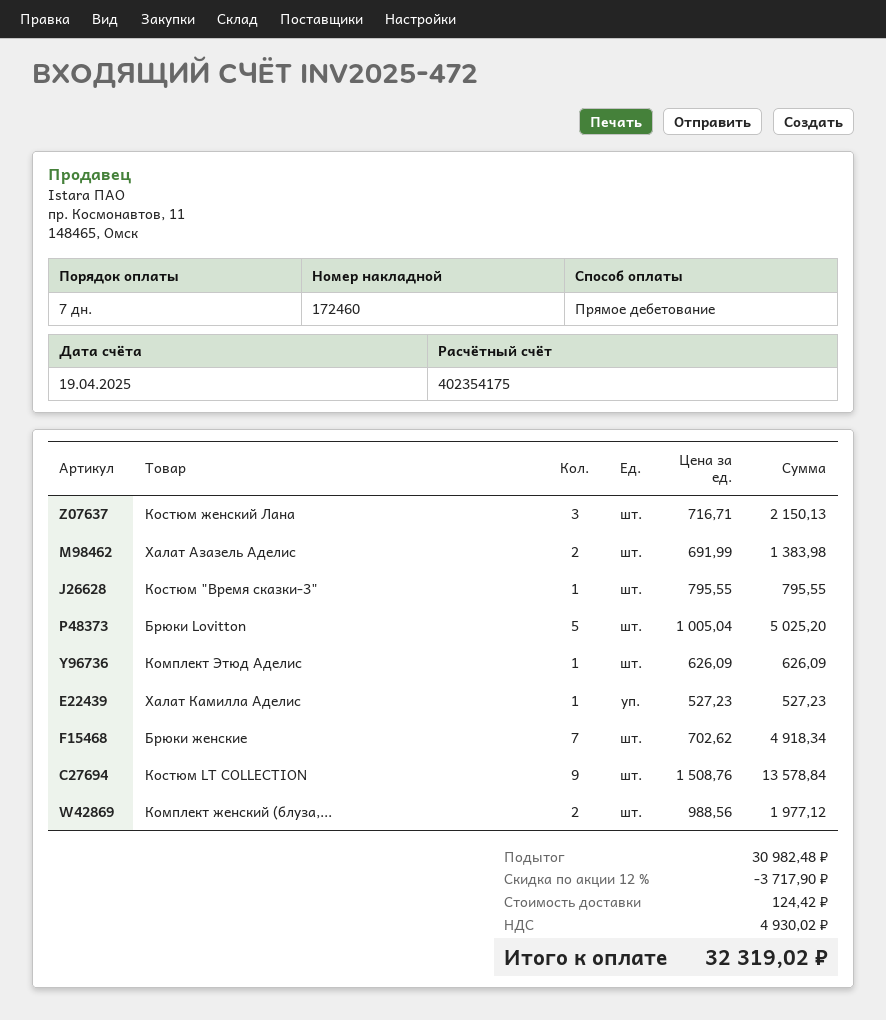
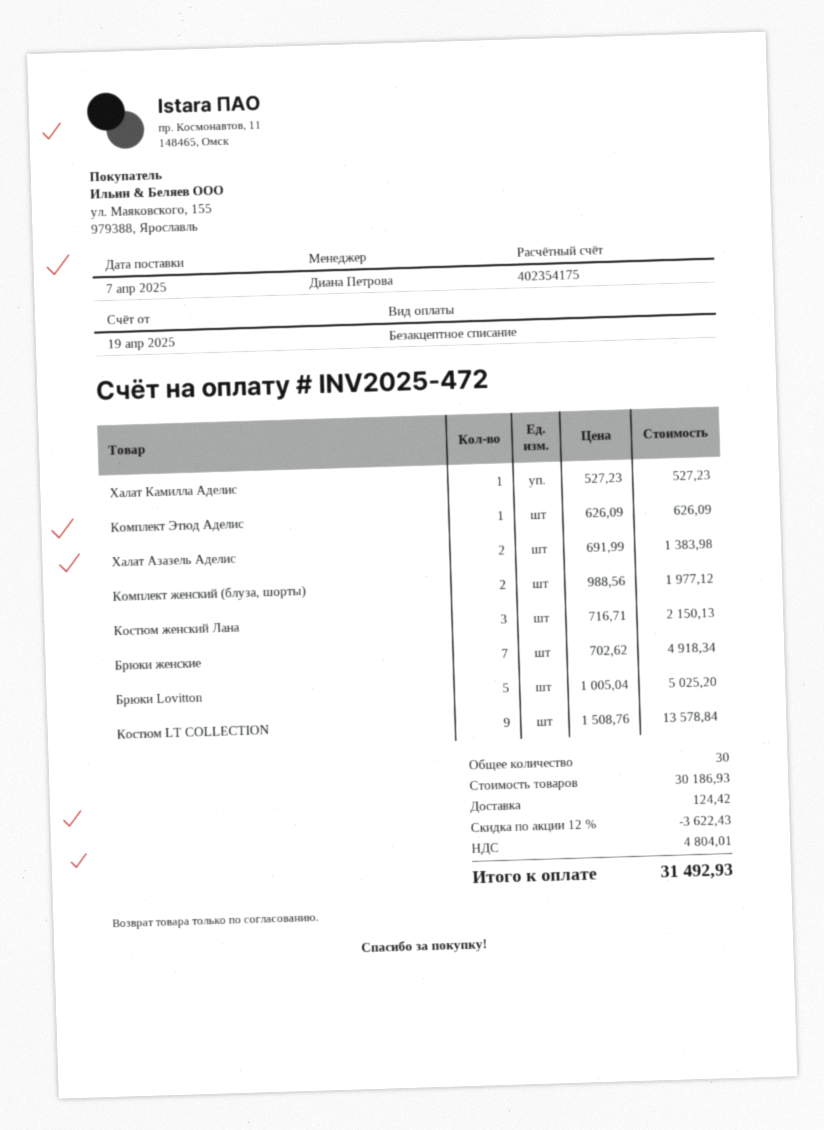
Костюм "Время сказки-3": 1 x 795.55 = 795.55 -> none
subtotal: 30982.48 -> 30186.93
discount: 12% = 3717.90 -> 12% = 3622.43
tax: 4930.02 -> 4804.01
total: 32319.02 -> 31492.93

